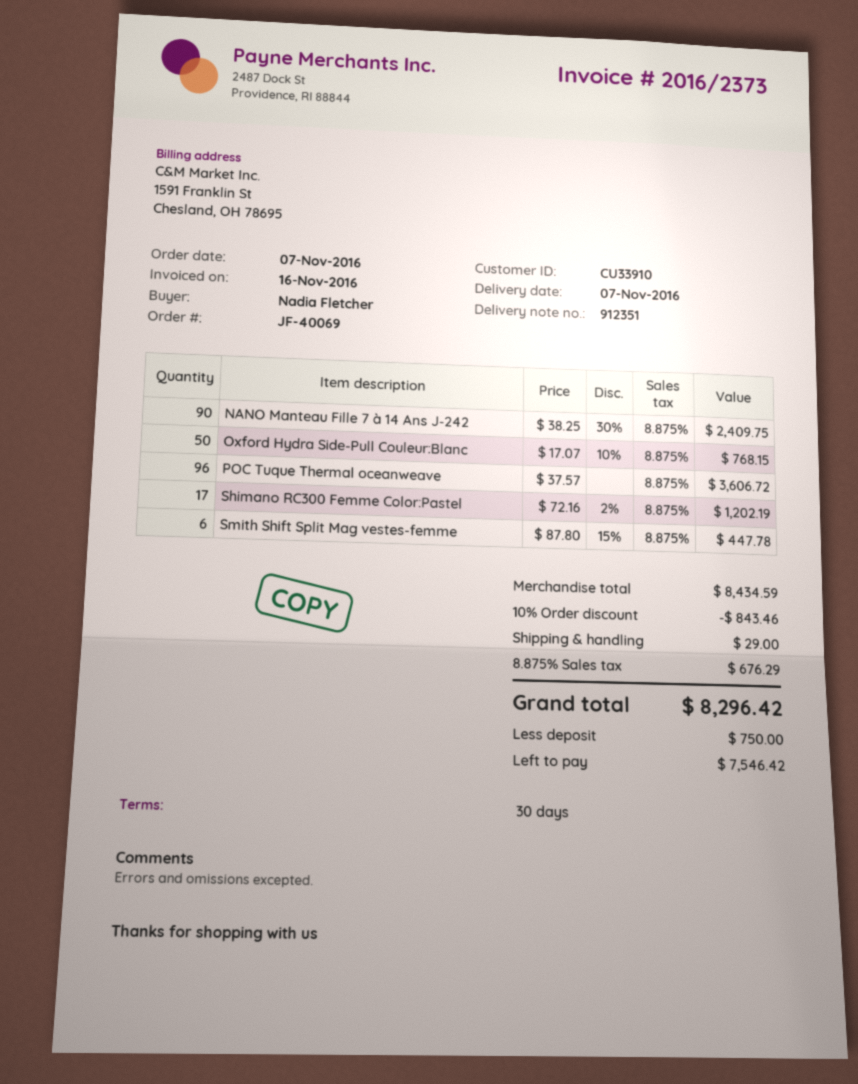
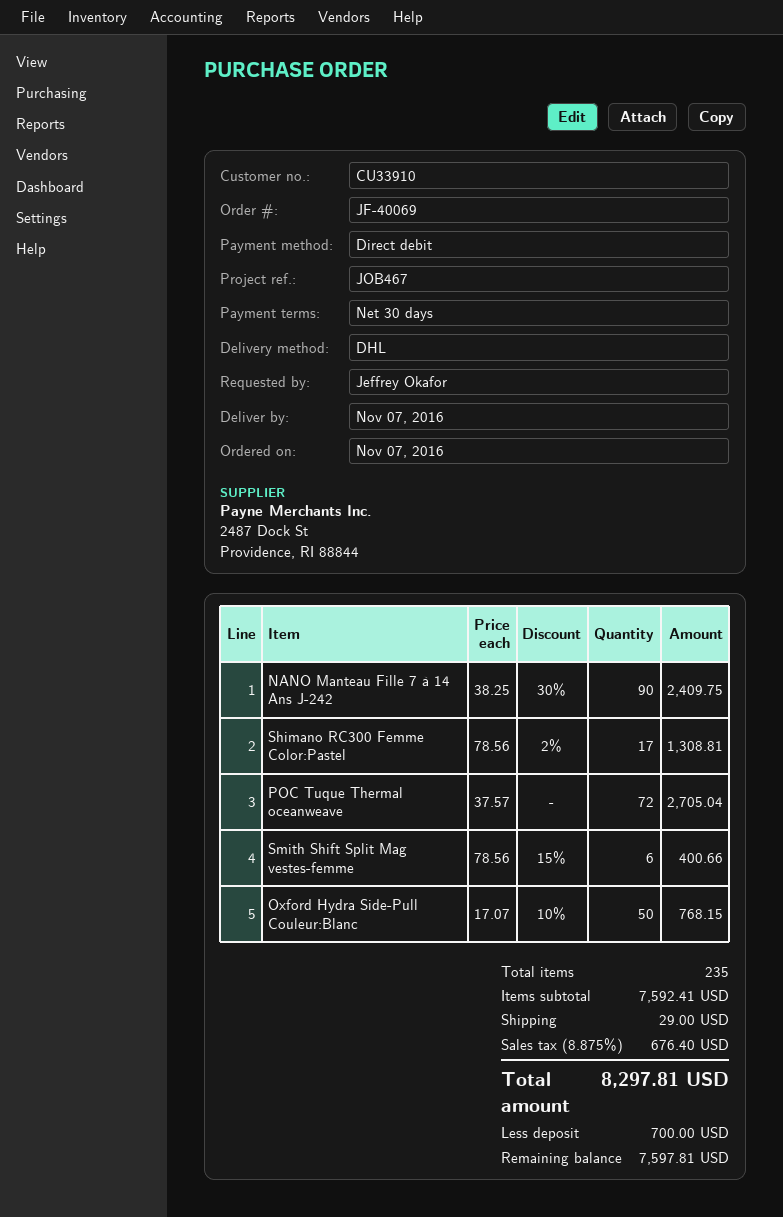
ordered by: Nadia Fletcher -> Jeffrey Okafor
POC Tuque Thermal oceanweave: 96 x 37.57 = 3606.72 -> 72 x 37.57 = 2705.04
Shimano RC300 Femme Color:Pastel: 17 x 72.16 - 2% = 1202.19 -> 17 x 78.56 - 2% = 1308.81
Smith Shift Split Mag vestes-femme: 6 x 87.80 - 15% = 447.78 -> 6 x 78.56 - 15% = 400.66
subtotal: 8434.59 -> 7592.41
discount: 10% = 843.46 -> none
tax: 8.875% = 676.29 -> 8.875% = 676.40
total: 8296.42 -> 8297.81
deposit: 750.00 -> 700.00
balance: 7546.42 -> 7597.81

